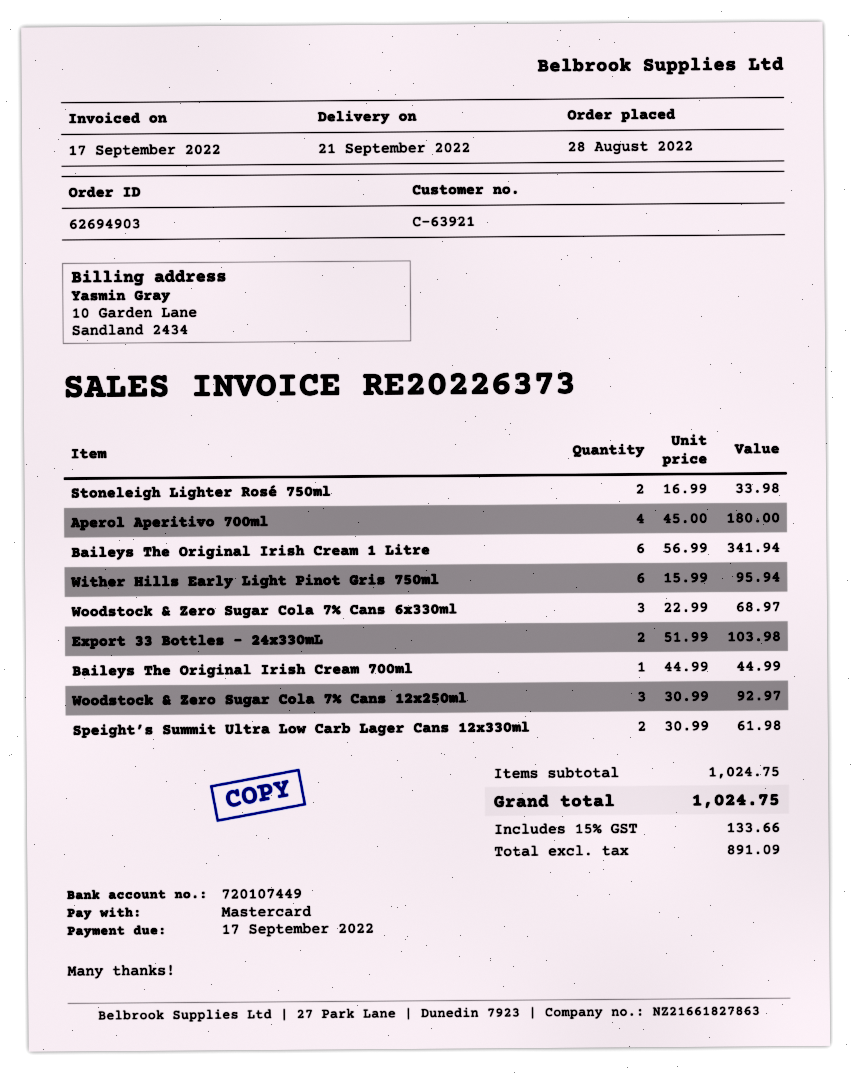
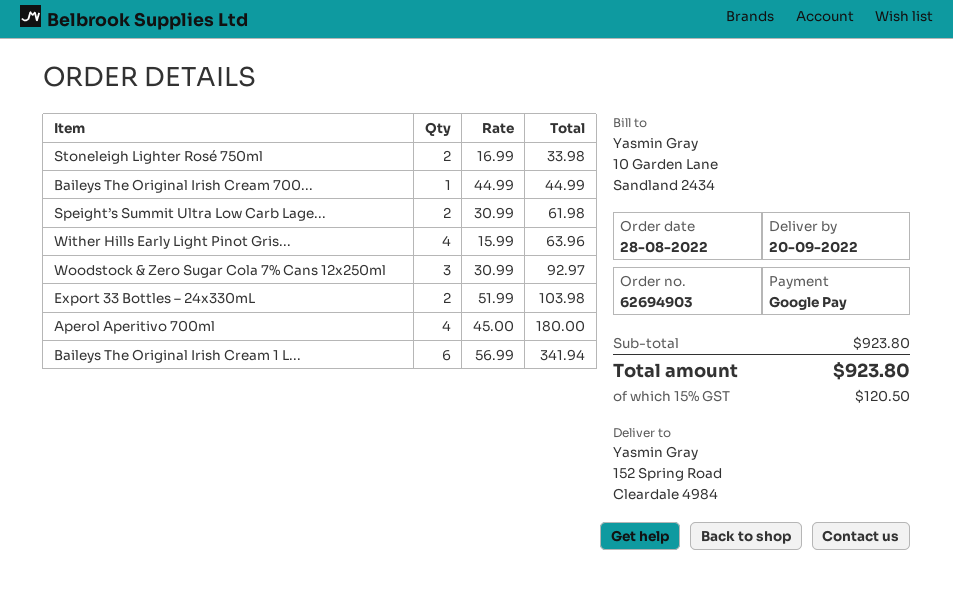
delivery date: 2022-09-21 -> 2022-09-20
payment method: Mastercard -> Google Pay
Wither Hills Early Light Pinot Gris 750ml: 6 x 15.99 = 95.94 -> 4 x 15.99 = 63.96
Woodstock & Zero Sugar Cola 7% Cans 6x330ml: 3 x 22.99 = 68.97 -> none
subtotal: 1024.75 -> 923.80
tax: 15% = 133.66 -> 15% = 120.50
total: 1024.75 -> 923.80

